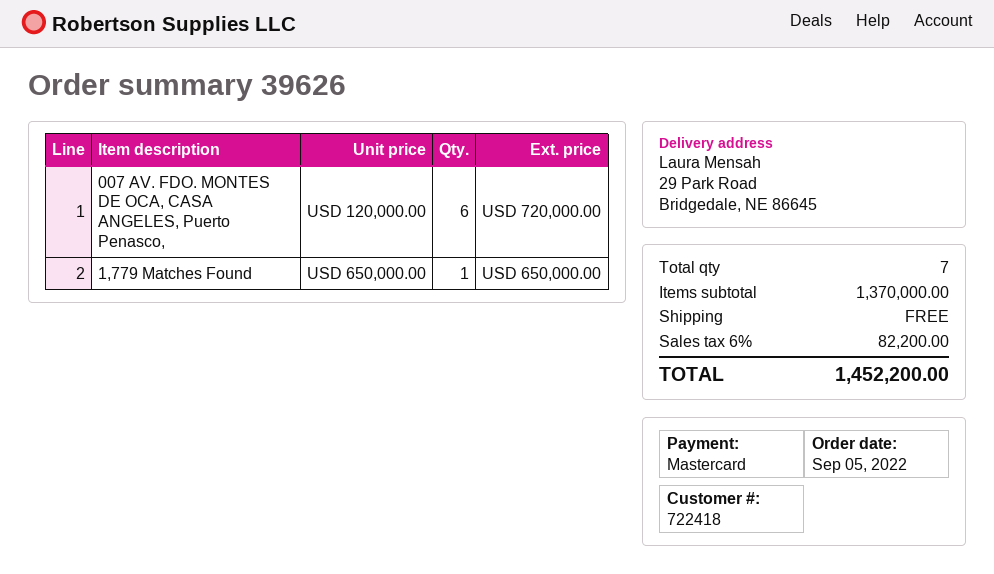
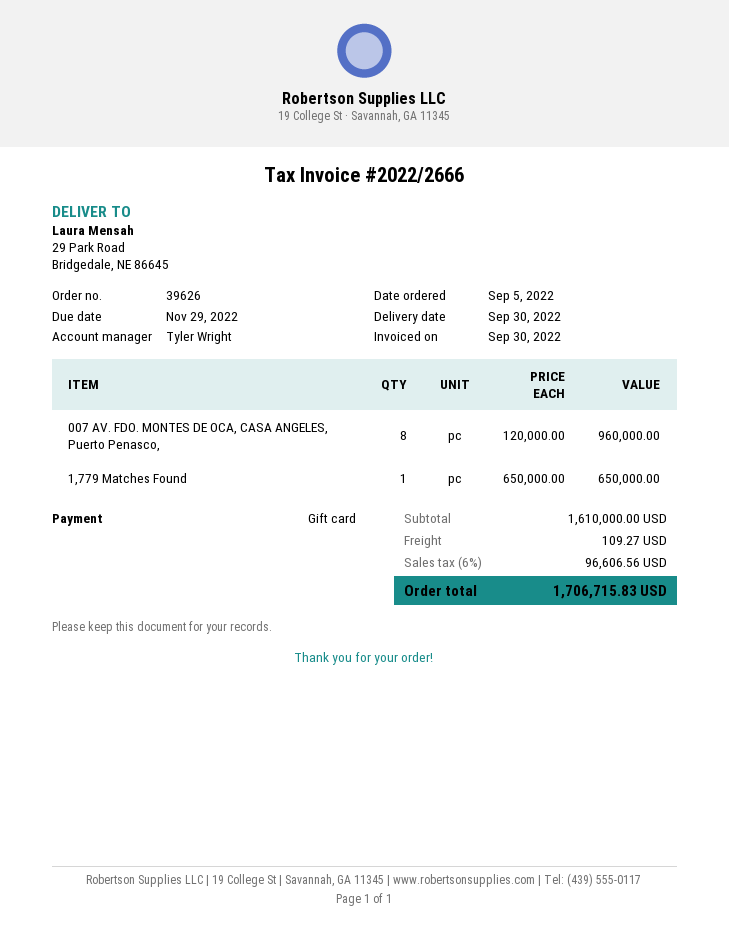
payment method: Mastercard -> gift card
007 AV. FDO. MONTES DE OCA, CASA ANGELES, Puerto Penasco,: 6 x 120000.00 = 720000.00 -> 8 x 120000.00 = 960000.00
subtotal: 1370000.00 -> 1610000.00
shipping: 0.00 -> 109.27
tax: 6% = 82200.00 -> 6% = 96606.56
total: 1452200.00 -> 1706715.83

